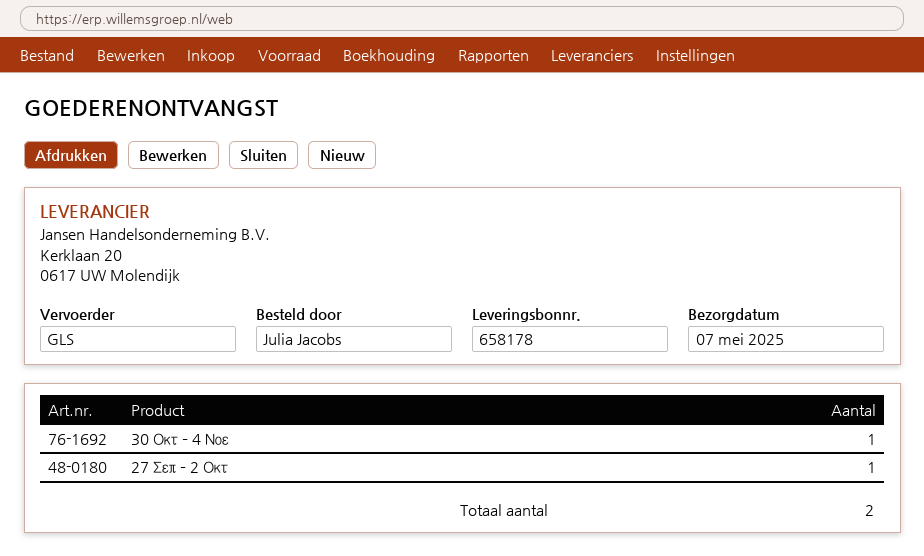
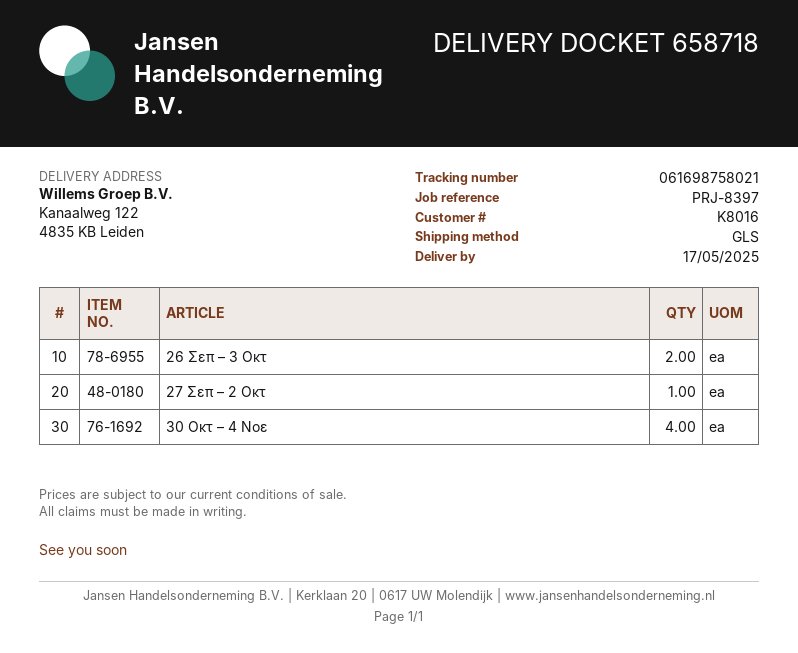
delivery note number: 658178 -> 658718
delivery date: 2025-05-07 -> 2025-05-17
30 Οκτ – 4 Νοε: 1 -> 4
26 Σεπ – 3 Οκτ: none -> 2

